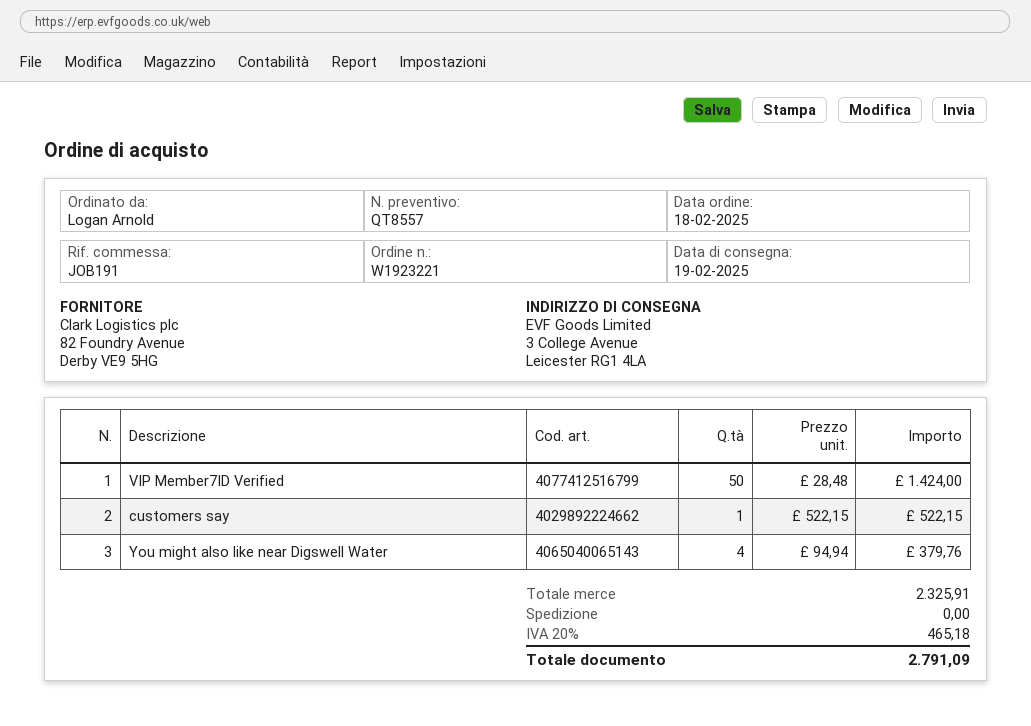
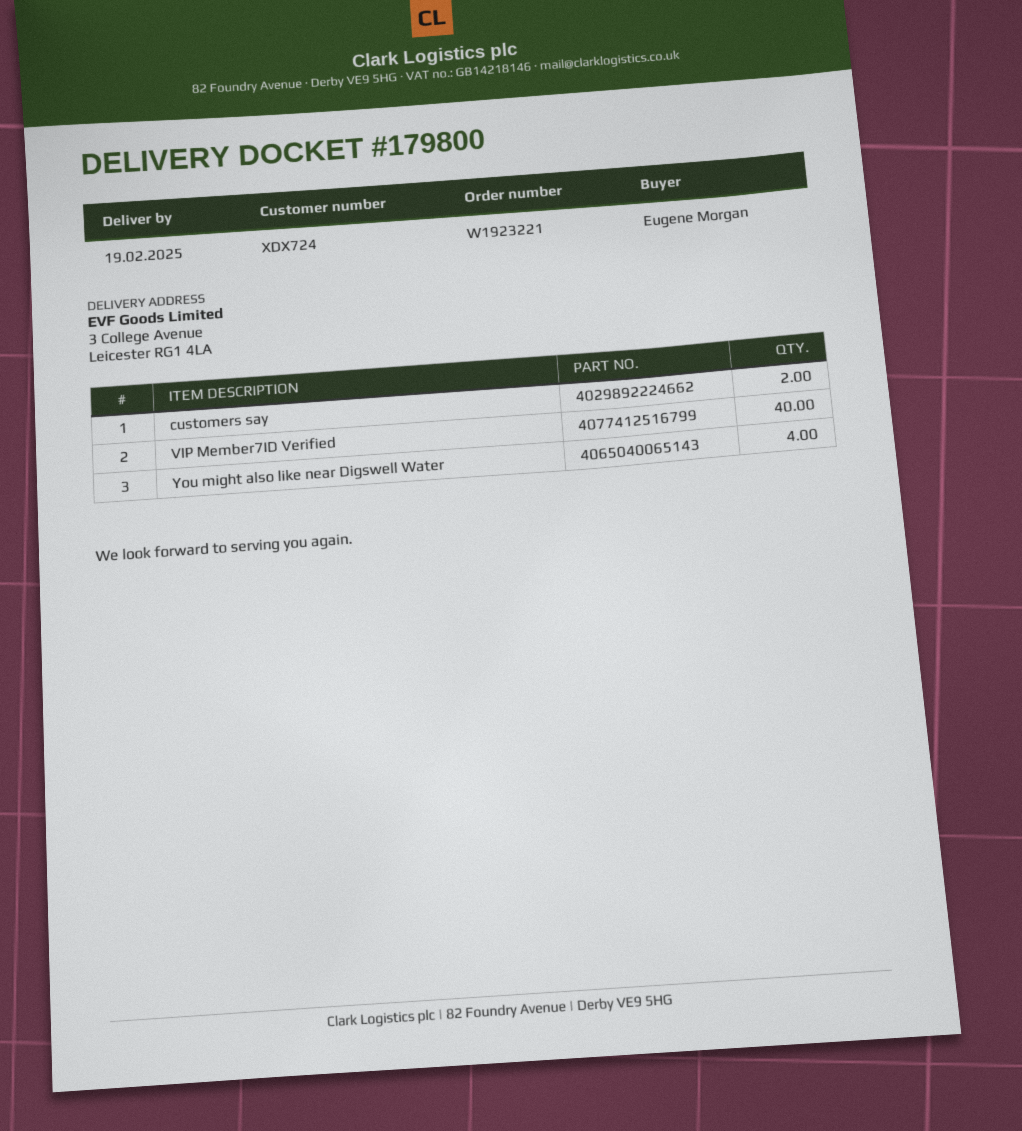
ordered by: Logan Arnold -> Eugene Morgan
VIP Member7ID Verified: 50 -> 40
customers say: 1 -> 2

